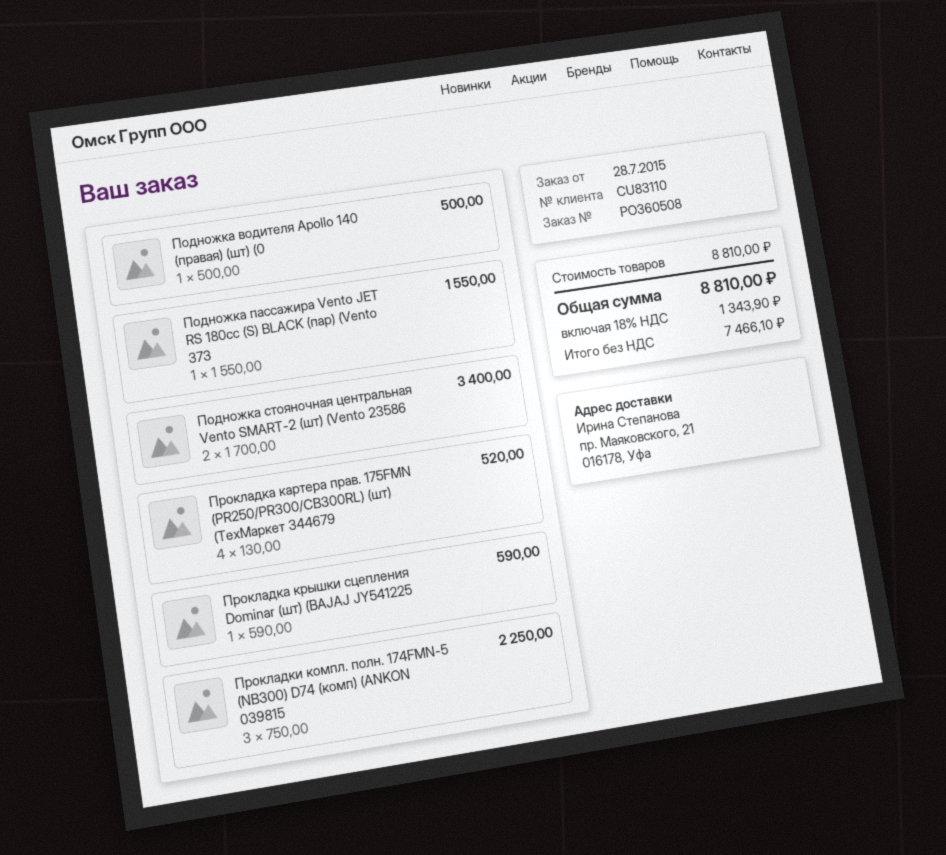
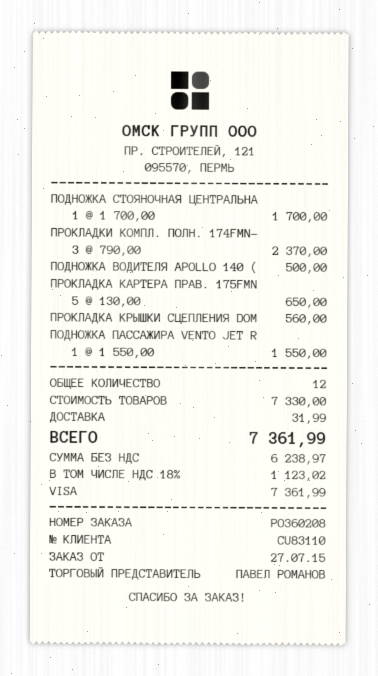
order number: PO360508 -> PO360208
order date: 2015-07-28 -> 2015-07-27
Подножка стояночная центральная Vento SMART-2 (шт) (Vento 23586: 2 x 1700.00 = 3400.00 -> 1 x 1700.00 = 1700.00
Прокладка картера прав. 175FMN (PR250/PR300/CB300RL) (шт) (ТехМаркет 344679: 4 x 130.00 = 520.00 -> 5 x 130.00 = 650.00
Прокладка крышки сцепления Dominar (шт) (BAJAJ JY541225: 1 x 590.00 = 590.00 -> 1 x 560.00 = 560.00
Прокладки компл. полн. 174FMN-5 (NB300) D74 (комп) (ANKON 039815: 3 x 750.00 = 2250.00 -> 3 x 790.00 = 2370.00
subtotal: 8810.00 -> 7330.00
shipping: none -> 31.99
net: 7466.10 -> 6238.97
tax: 18% = 1343.90 -> 18% = 1123.02
total: 8810.00 -> 7361.99

